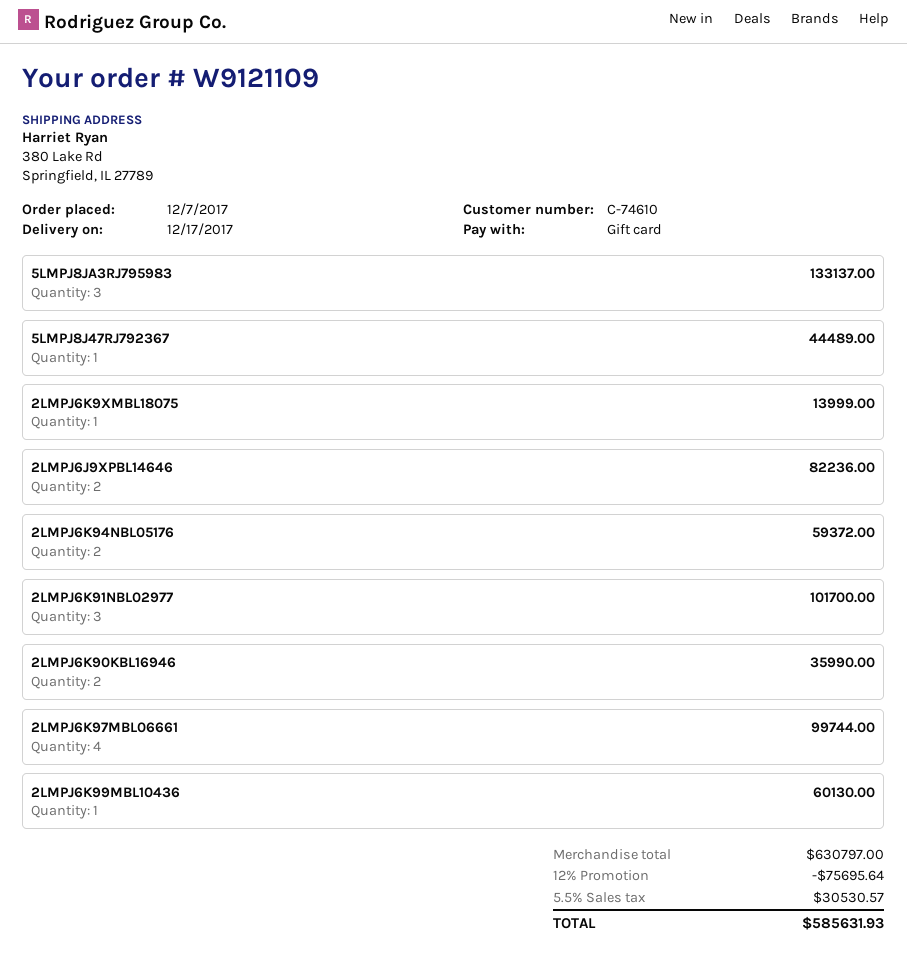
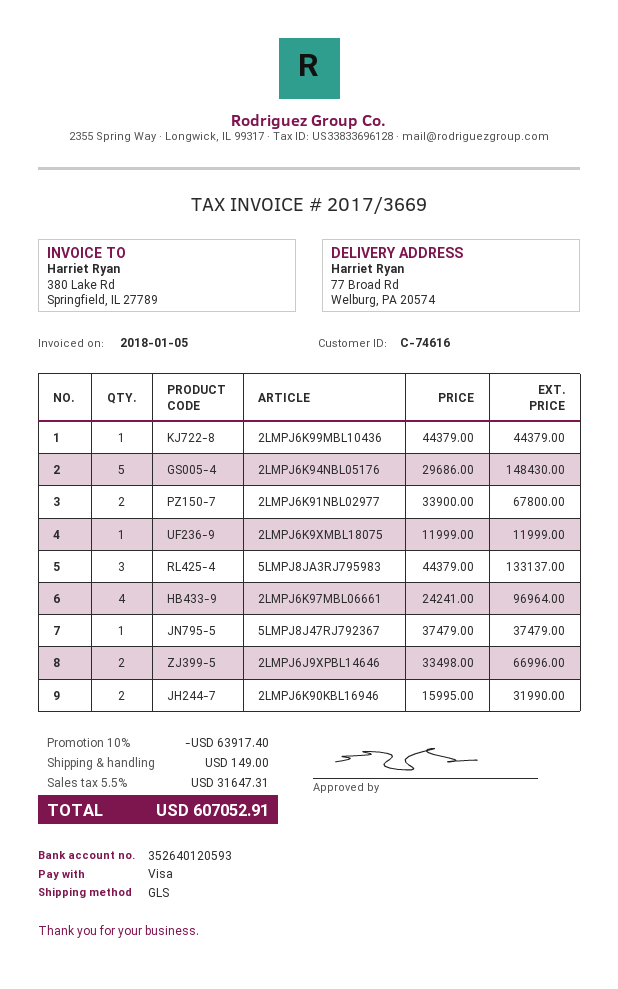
customer number: C-74610 -> C-74616
payment method: gift card -> Visa
ship to: 380 Lake Rd, Springfield, IL 27789 -> 77 Broad Rd, Welburg, PA 20574
5LMPJ8J47RJ792367: 1 for 44489.00 -> 1 for 37479.00
2LMPJ6K9XMBL18075: 1 for 13999.00 -> 1 for 11999.00
2LMPJ6J9XPBL14646: 2 for 82236.00 -> 2 for 66996.00
2LMPJ6K94NBL05176: 2 for 59372.00 -> 5 for 148430.00
2LMPJ6K91NBL02977: 3 for 101700.00 -> 2 for 67800.00
2LMPJ6K90KBL16946: 2 for 35990.00 -> 2 for 31990.00
2LMPJ6K97MBL06661: 4 for 99744.00 -> 4 for 96964.00
2LMPJ6K99MBL10436: 1 for 60130.00 -> 1 for 44379.00
discount: 12% = 75695.64 -> 10% = 63917.40
shipping: none -> 149.00
tax: 5.5% = 30530.57 -> 5.5% = 31647.31
total: 585631.93 -> 607052.91

